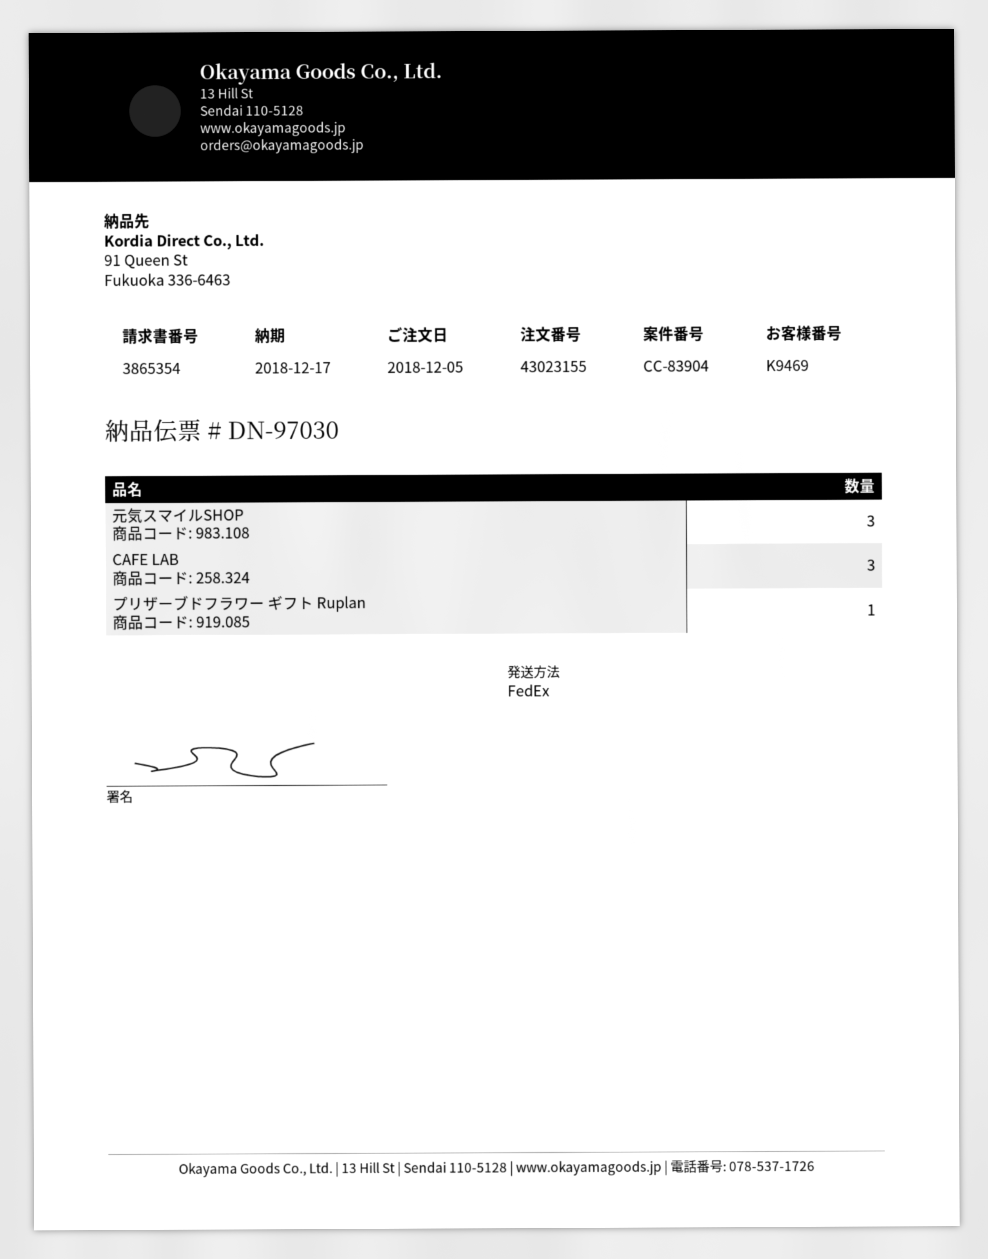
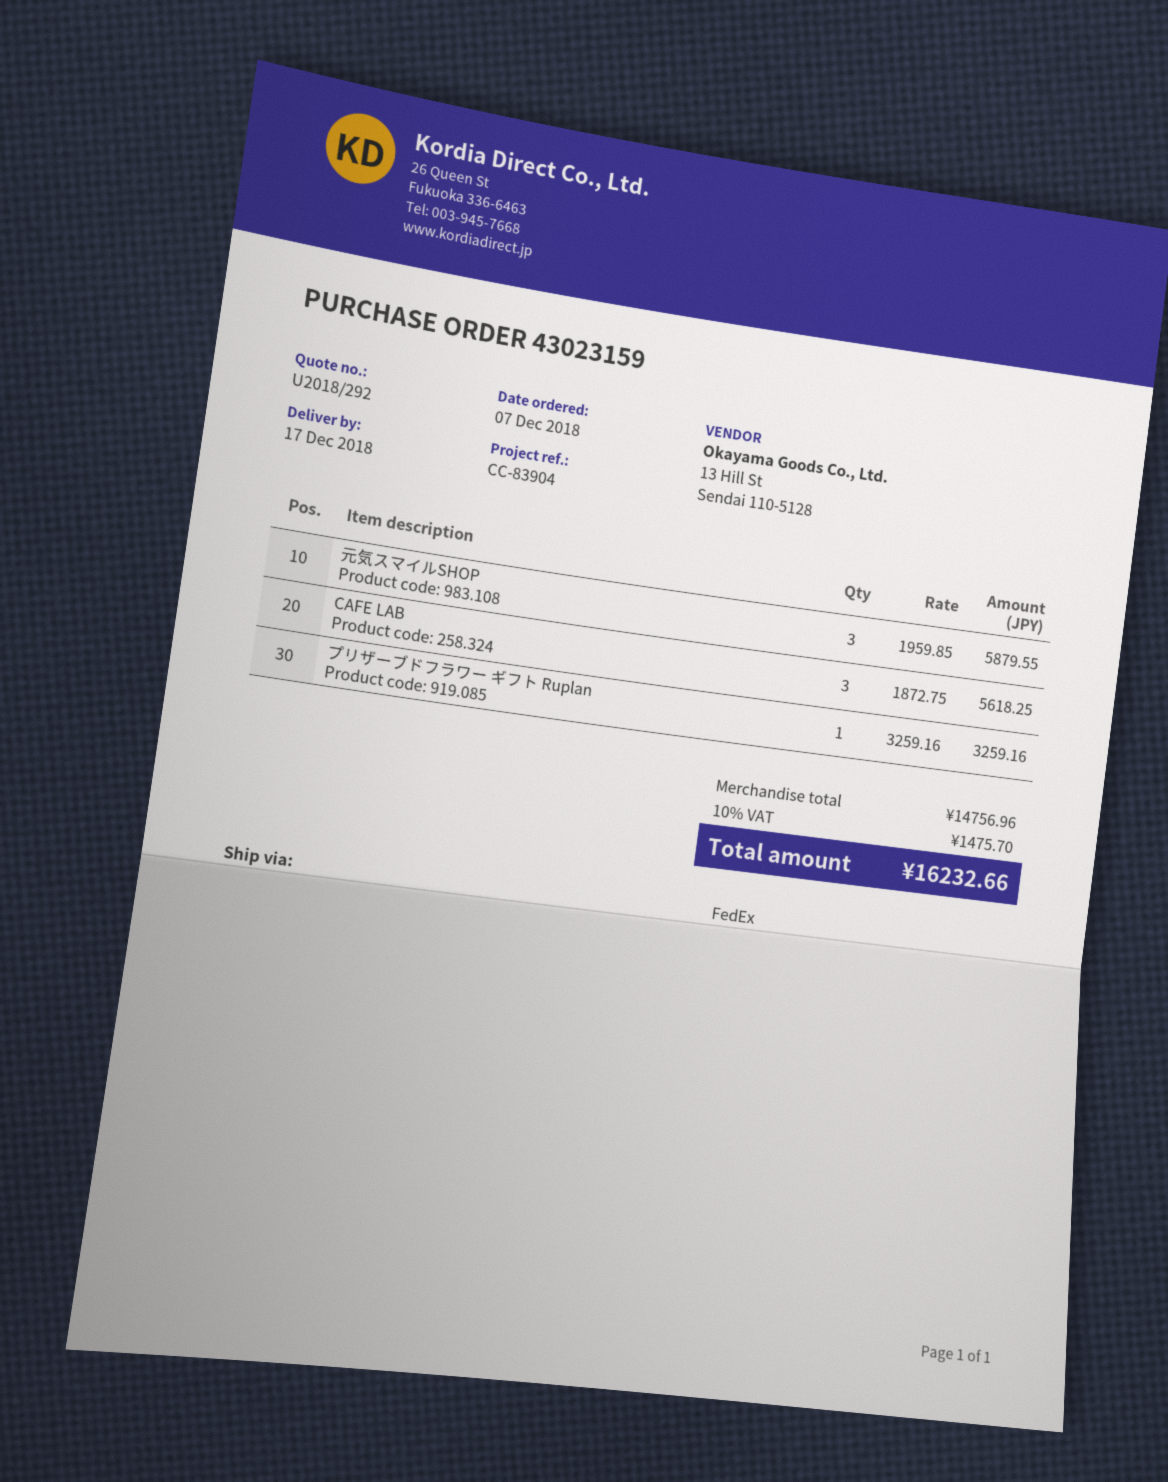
order number: 43023155 -> 43023159
order date: 2018-12-05 -> 2018-12-07

